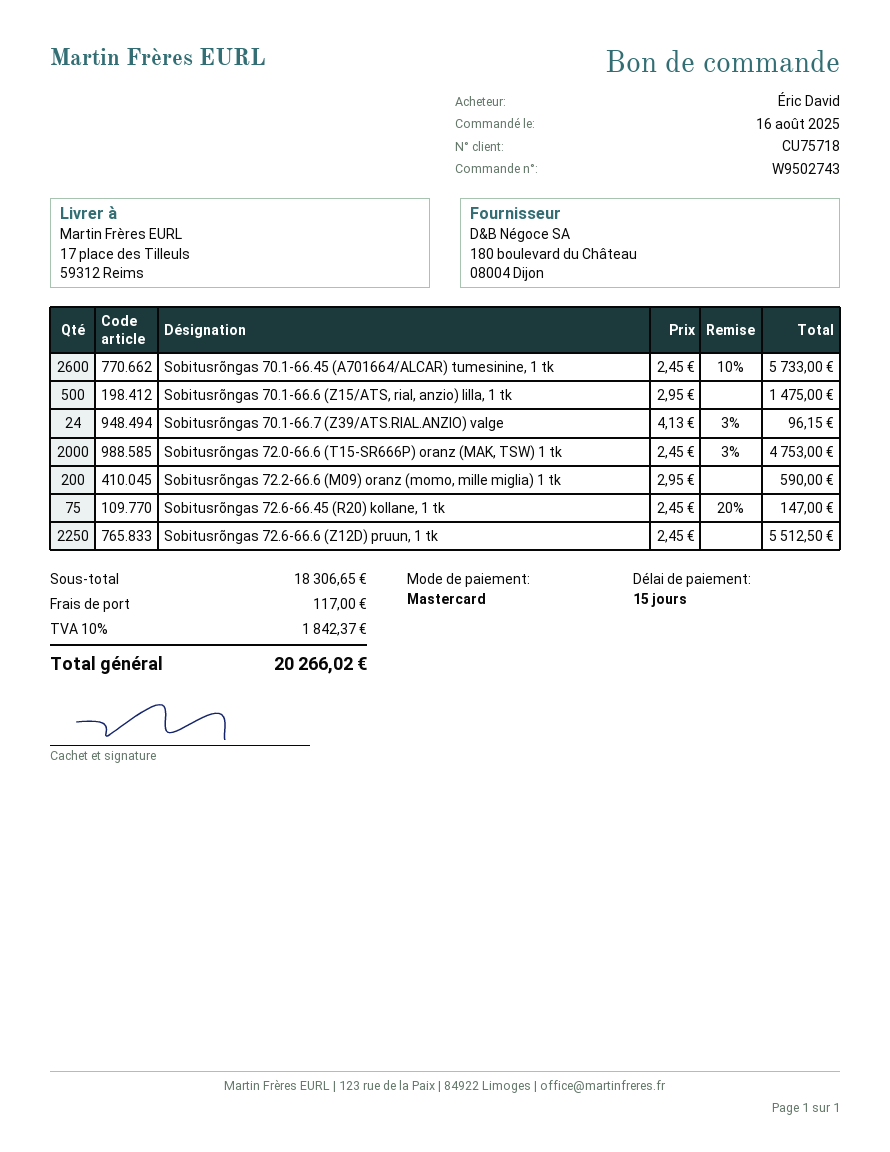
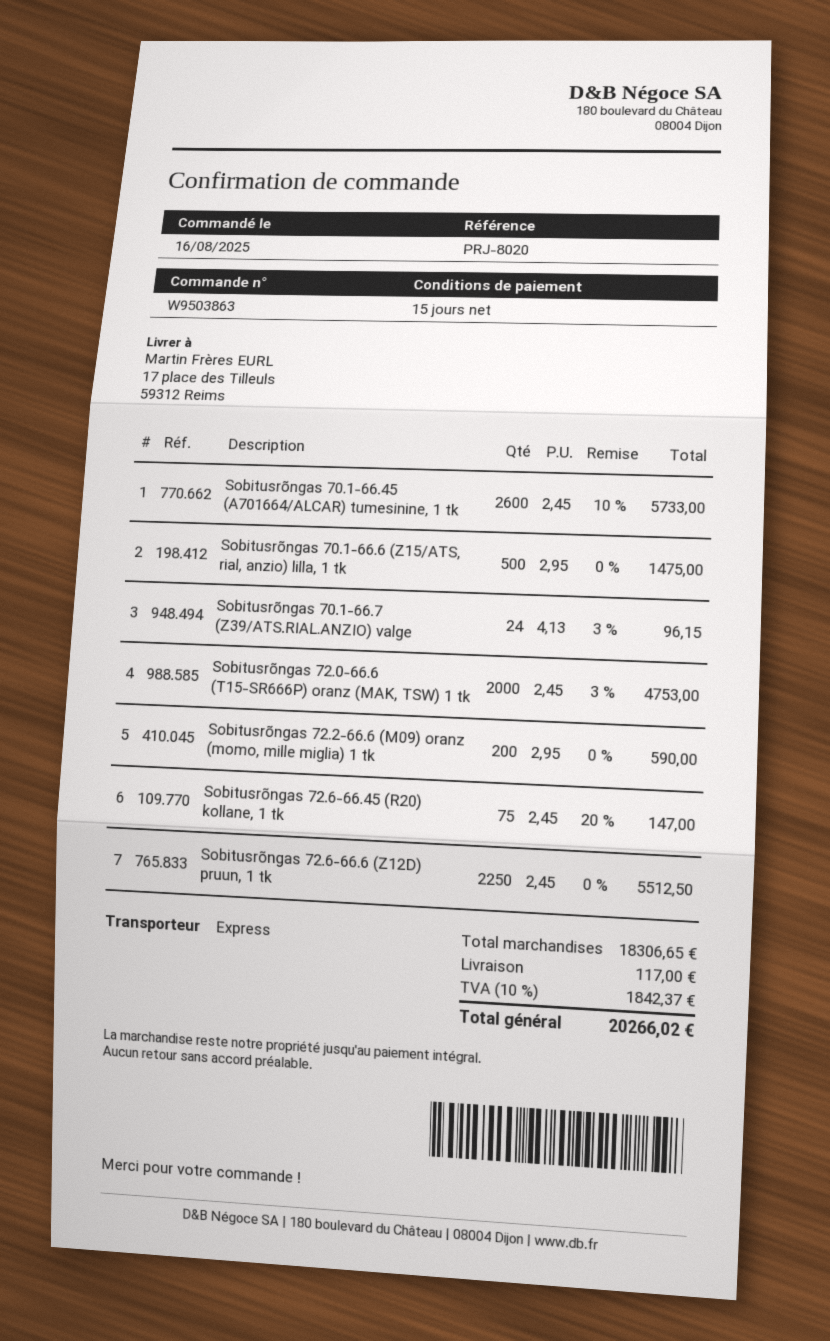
order number: W9502743 -> W9503863

